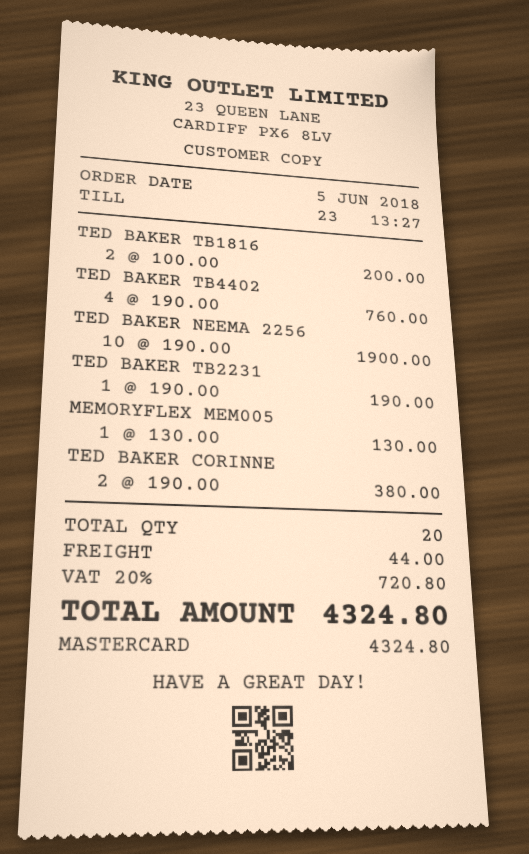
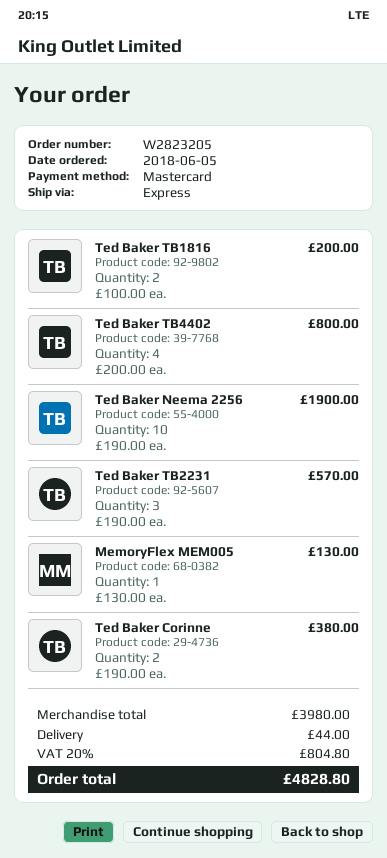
TED BAKER TB4402: 4 x 190.00 = 760.00 -> 4 x 200.00 = 800.00
TED BAKER TB2231: 1 x 190.00 = 190.00 -> 3 x 190.00 = 570.00
tax: 20% = 720.80 -> 20% = 804.80
total: 4324.80 -> 4828.80

